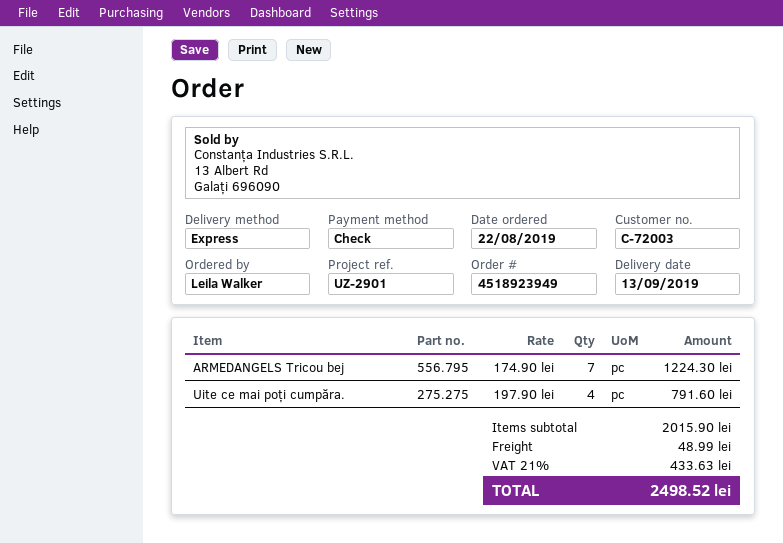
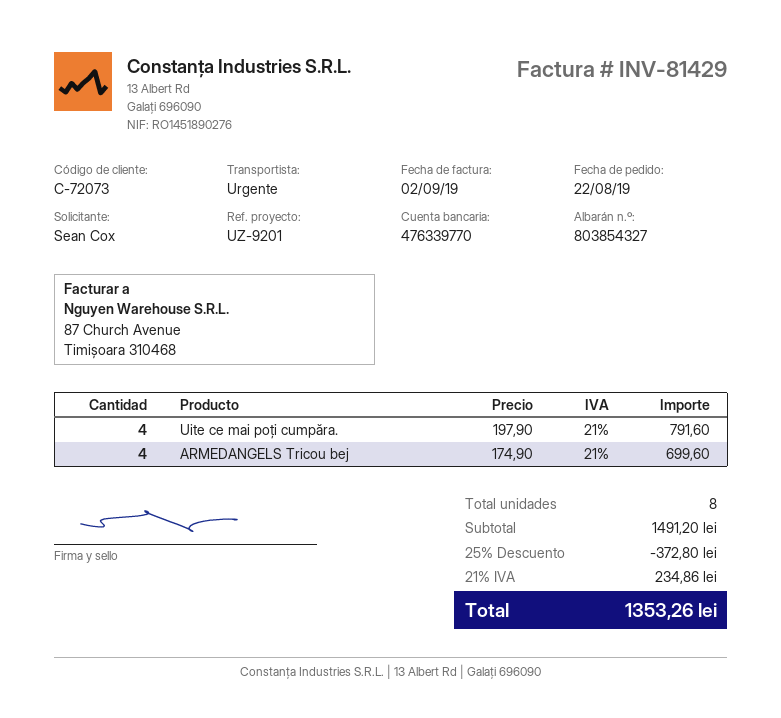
customer number: C-72003 -> C-72073
reference: UZ-2901 -> UZ-9201
ordered by: Leila Walker -> Sean Cox
ARMEDANGELS Tricou bej: 7 x 174.90 = 1224.30 -> 4 x 174.90 = 699.60
subtotal: 2015.90 -> 1491.20
discount: none -> 25% = 372.80
shipping: 48.99 -> none
tax: 21% = 433.63 -> 21% = 234.86
total: 2498.52 -> 1353.26

